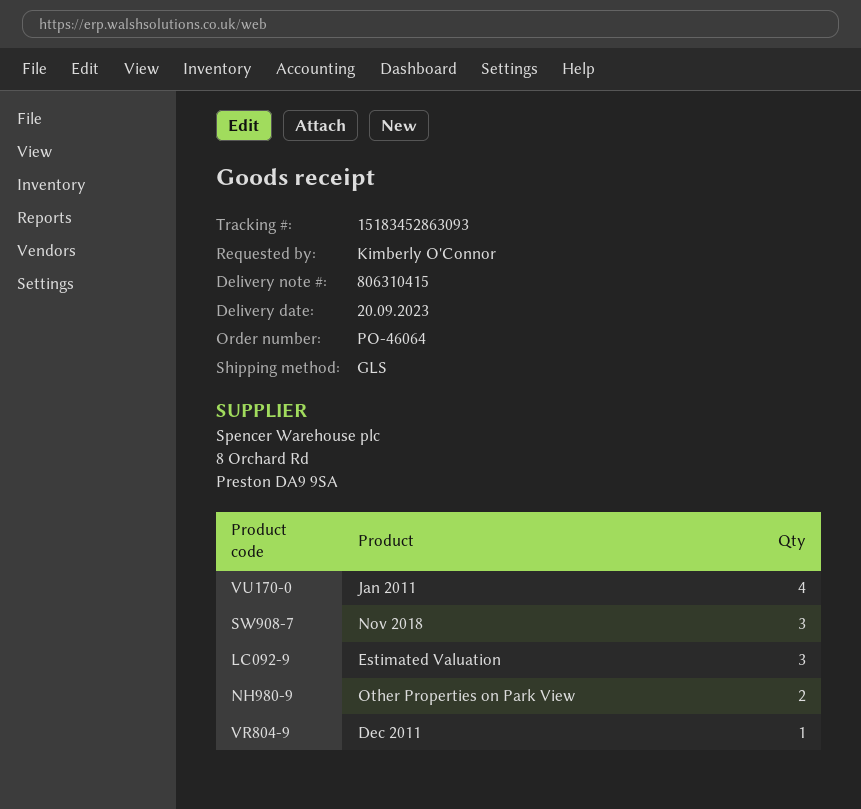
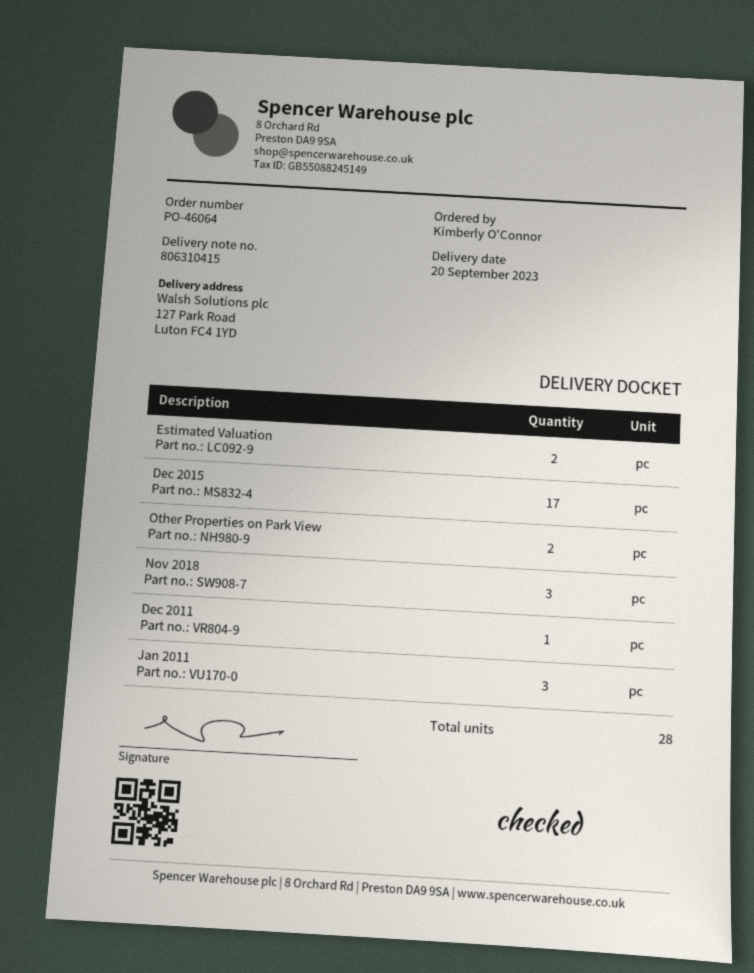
Jan 2011: 4 -> 3
Estimated Valuation: 3 -> 2
Dec 2015: none -> 17

